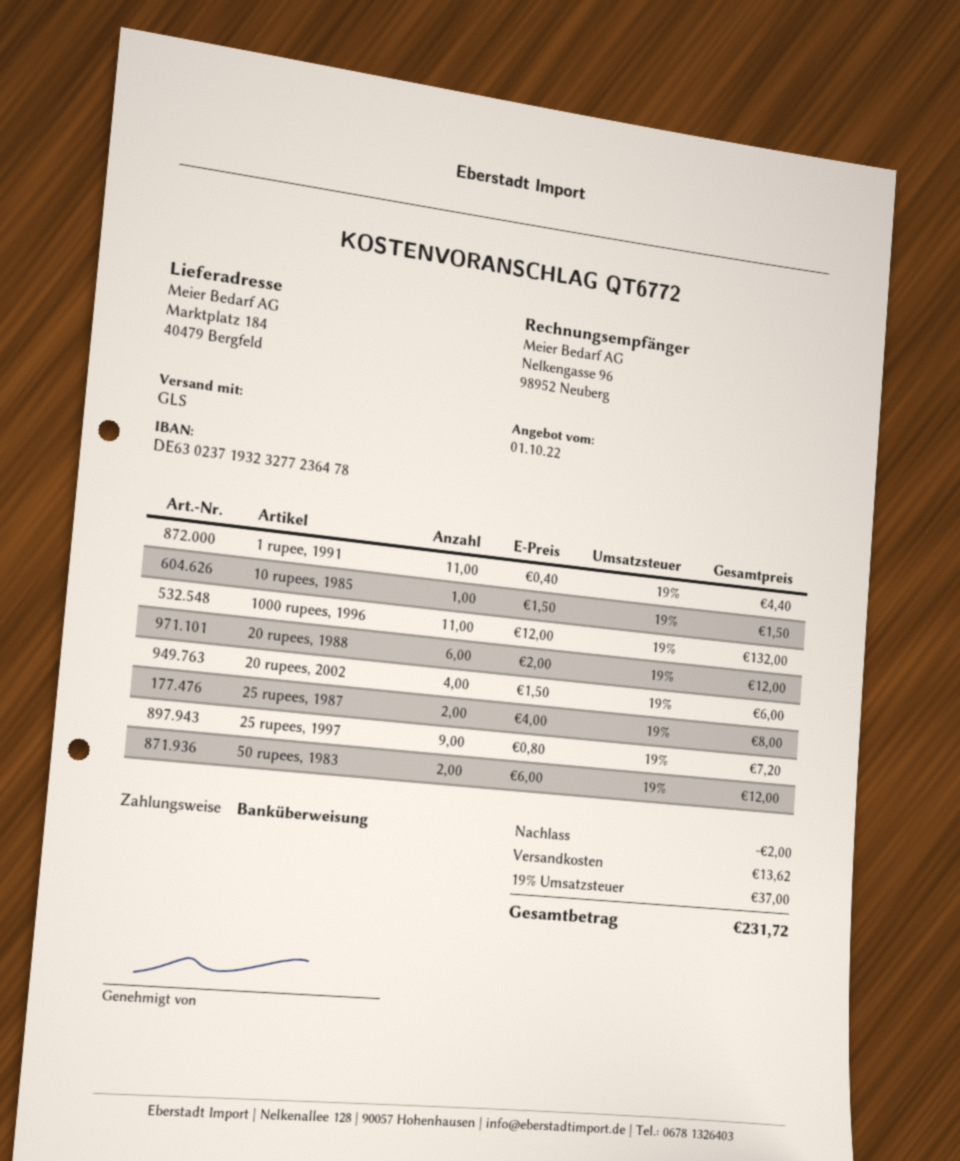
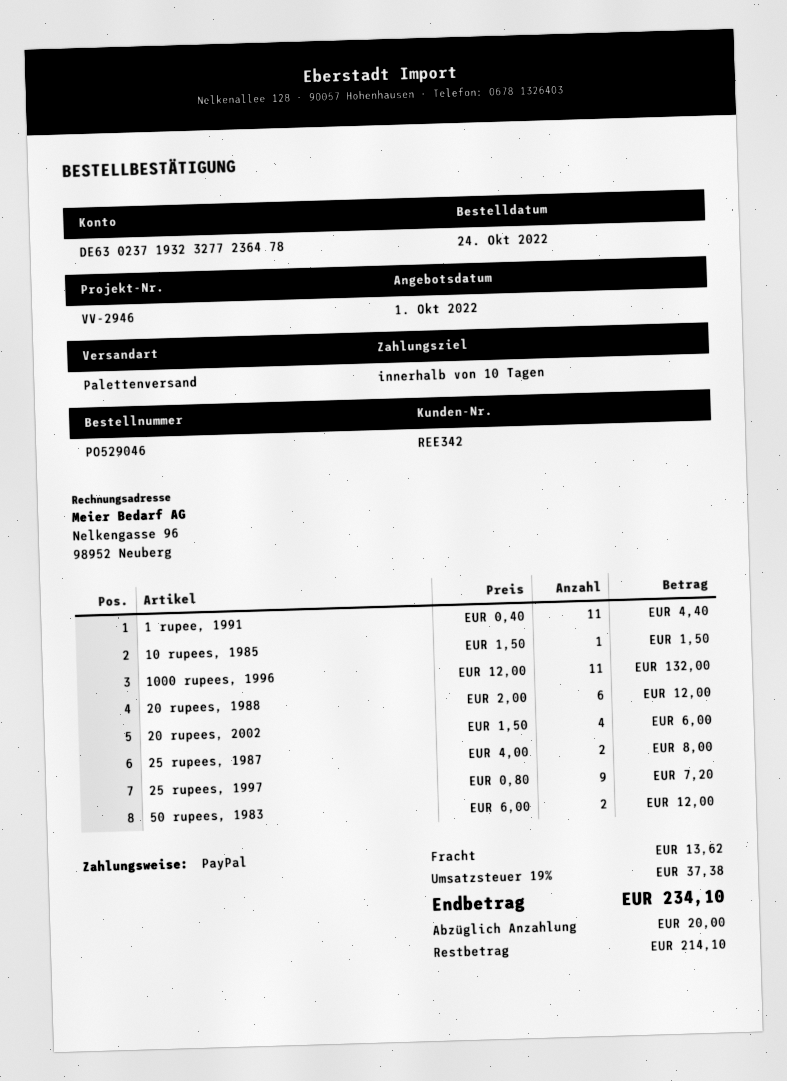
payment method: bank transfer -> PayPal
shipping method: GLS -> pallet freight
discount: 2.00 -> none
tax: 19% = 37.00 -> 19% = 37.38
total: 231.72 -> 234.10

